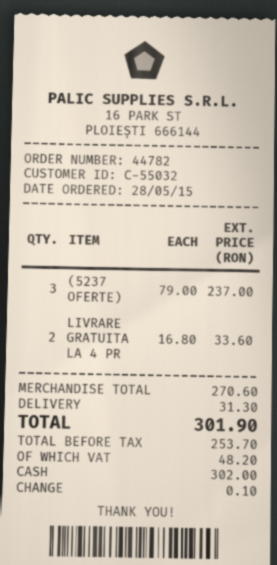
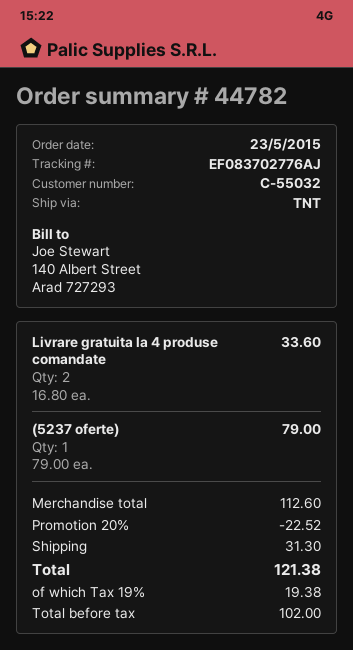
order date: 2015-05-28 -> 2015-05-23
(5237 OFERTE): 3 x 79.00 = 237.00 -> 1 x 79.00 = 79.00
subtotal: 270.60 -> 112.60
discount: none -> 20% = 22.52
net: 253.70 -> 102.00
tax: 48.20 -> 19.38
total: 301.90 -> 121.38

